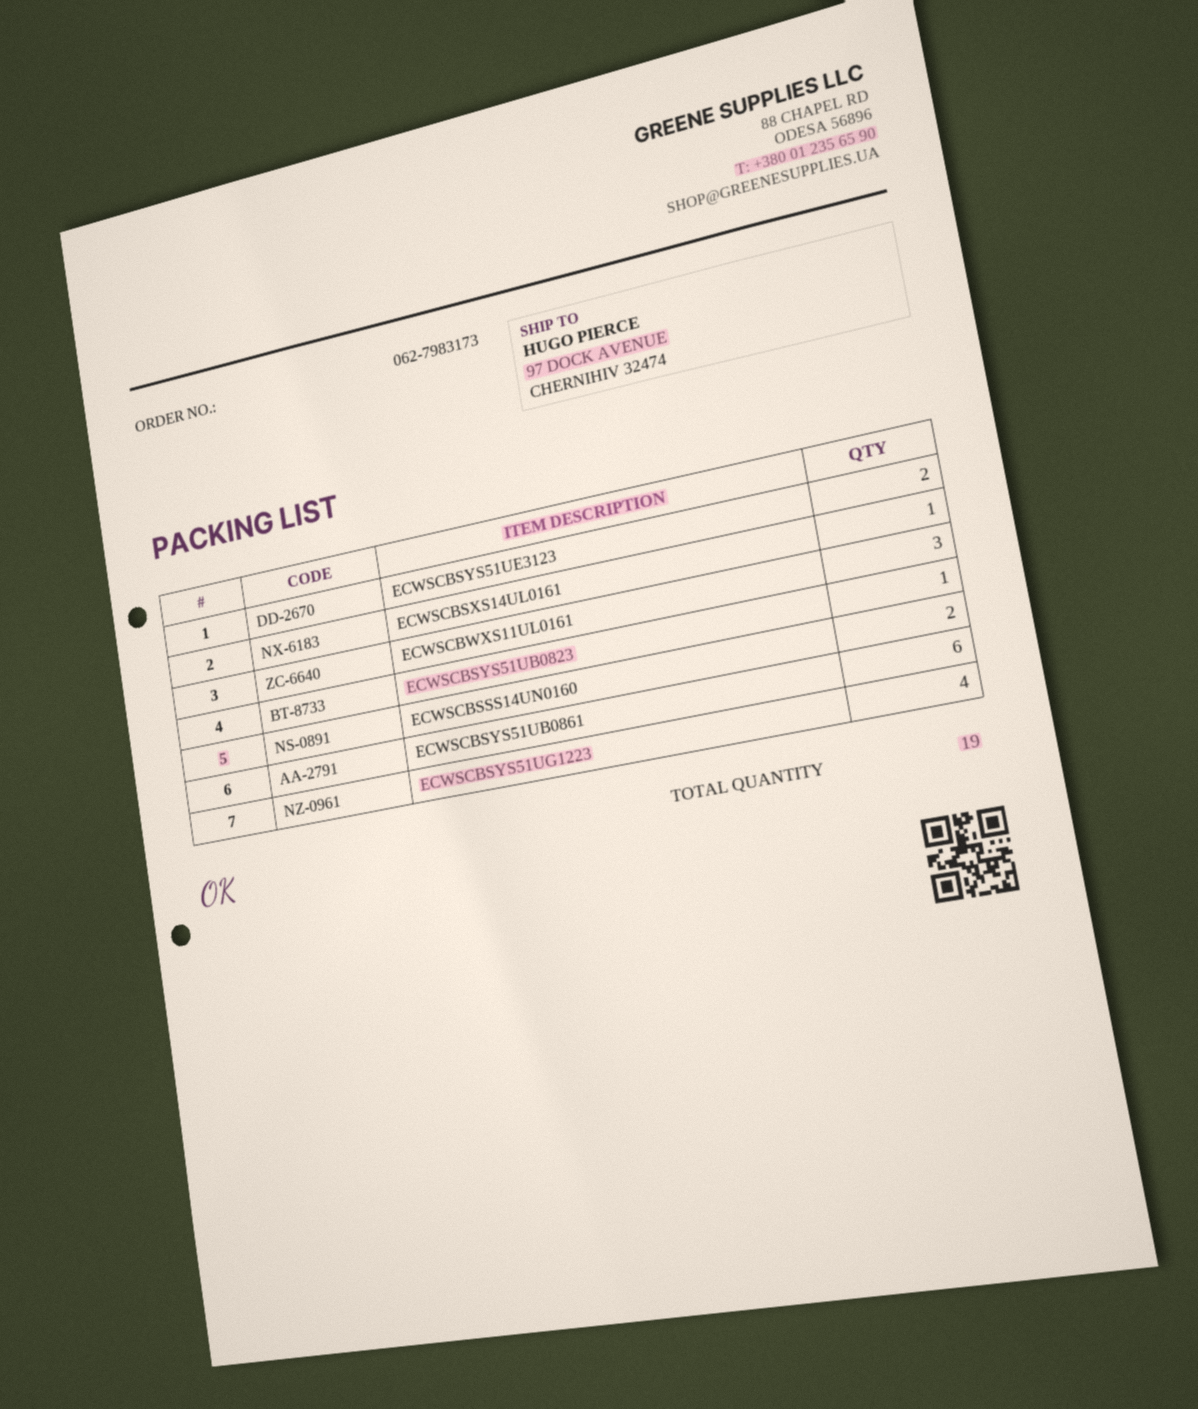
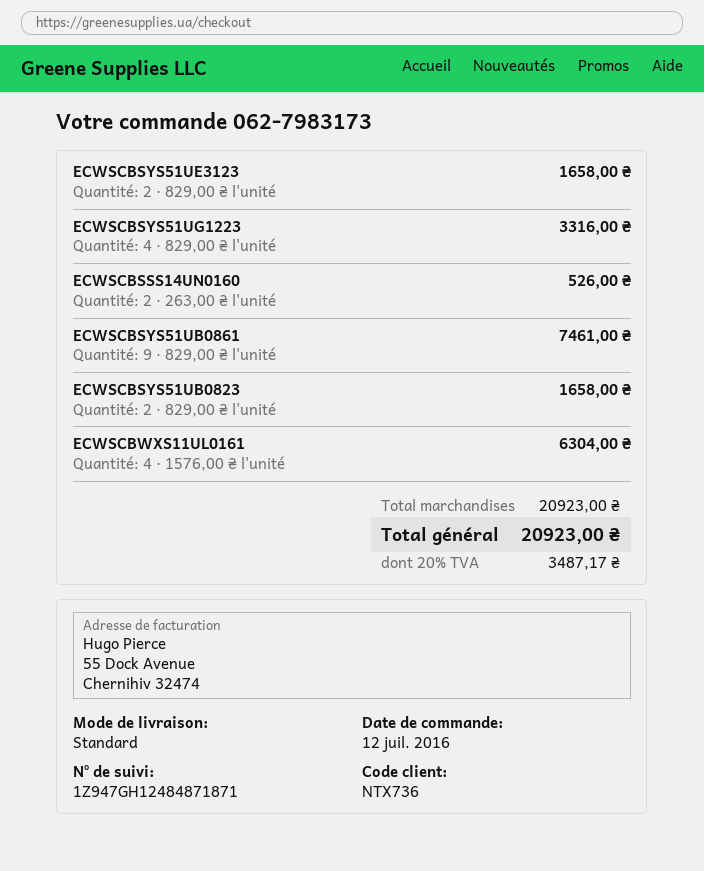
ECWSCBSXS14UL0161: 1 -> none
ECWSCBWXS11UL0161: 3 -> 4
ECWSCBSYS51UB0823: 1 -> 2
ECWSCBSYS51UB0861: 6 -> 9

